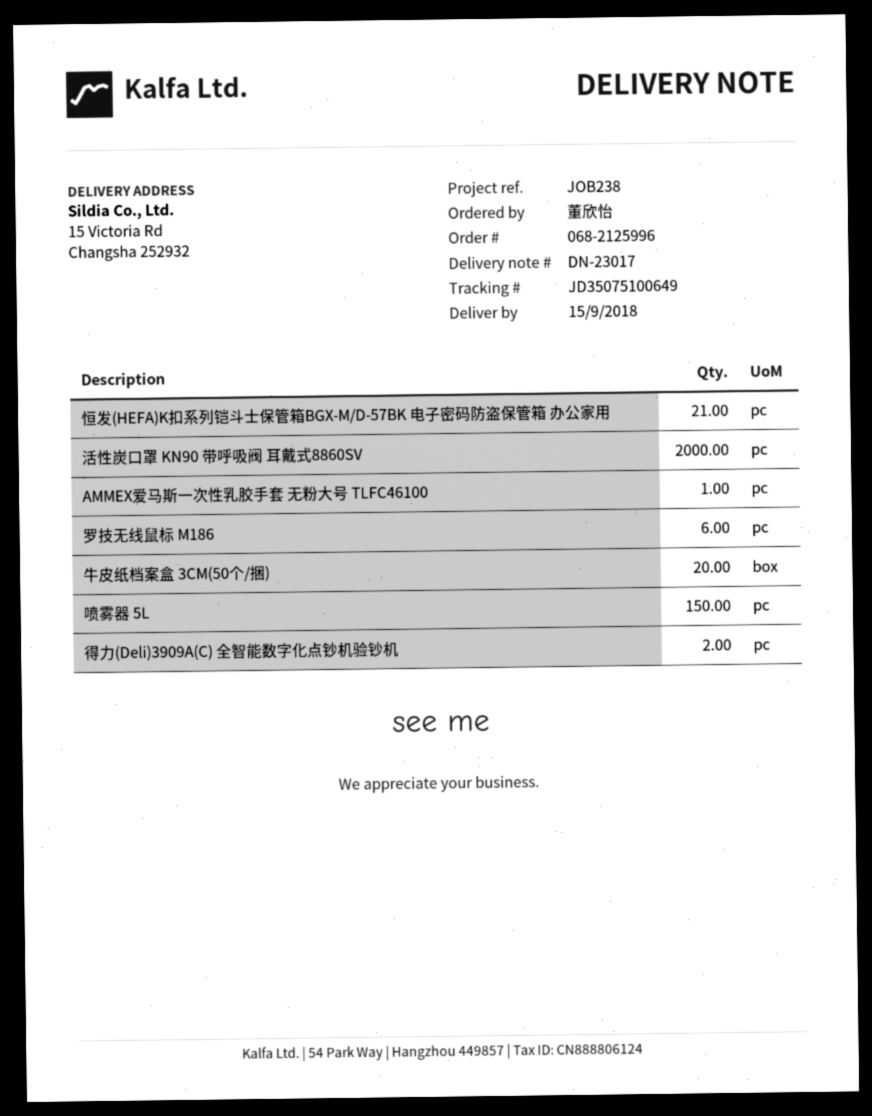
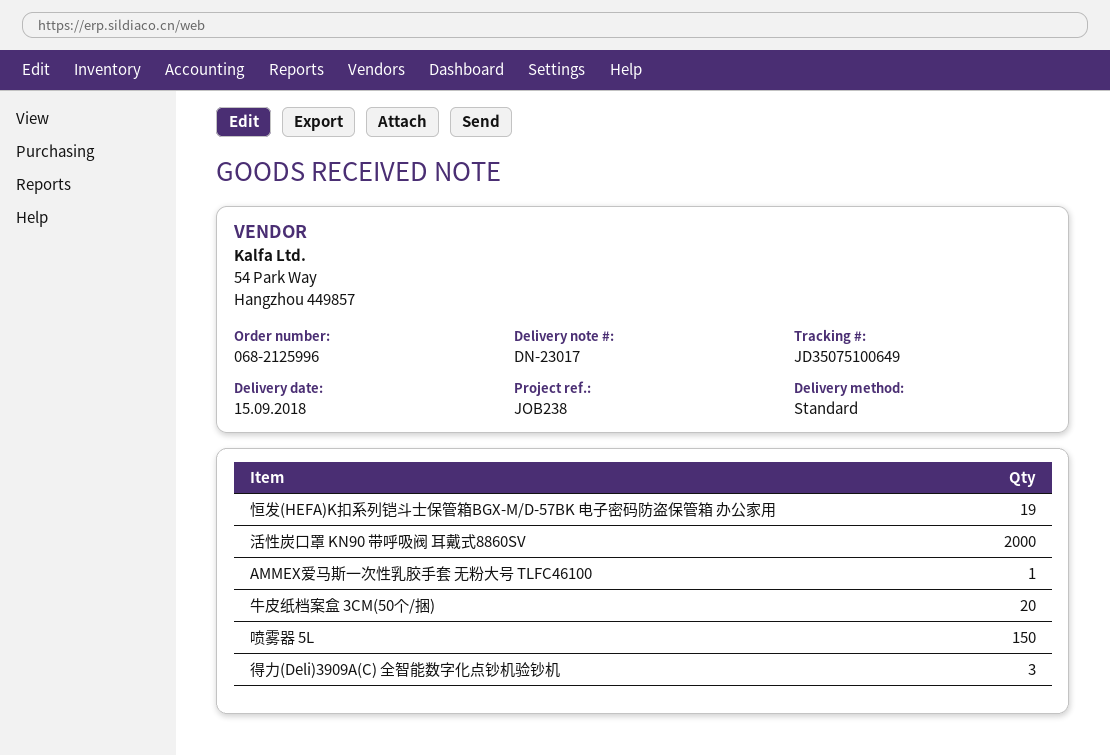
恒发(HEFA)K扣系列铠斗士保管箱BGX-M/D-57BK 电子密码防盗保管箱 办公家用: 21 -> 19
罗技无线鼠标 M186: 6 -> none
得力(Deli)3909A(C) 全智能数字化点钞机验钞机: 2 -> 3

